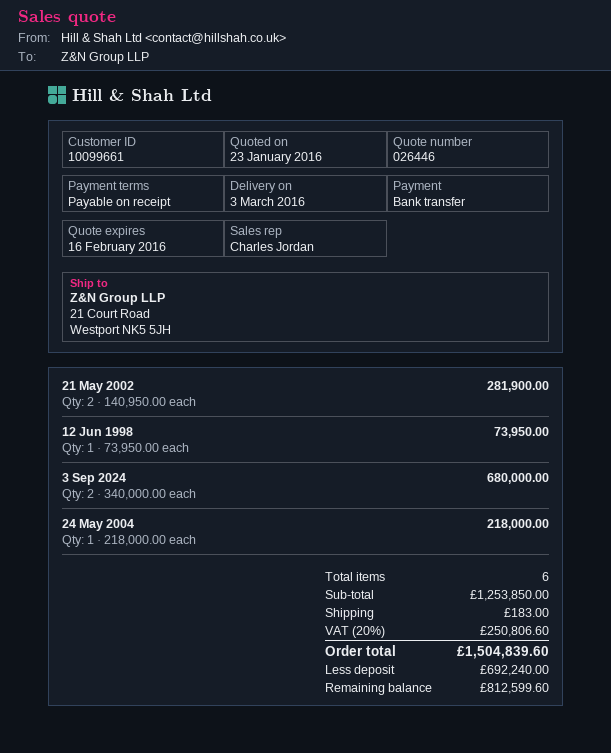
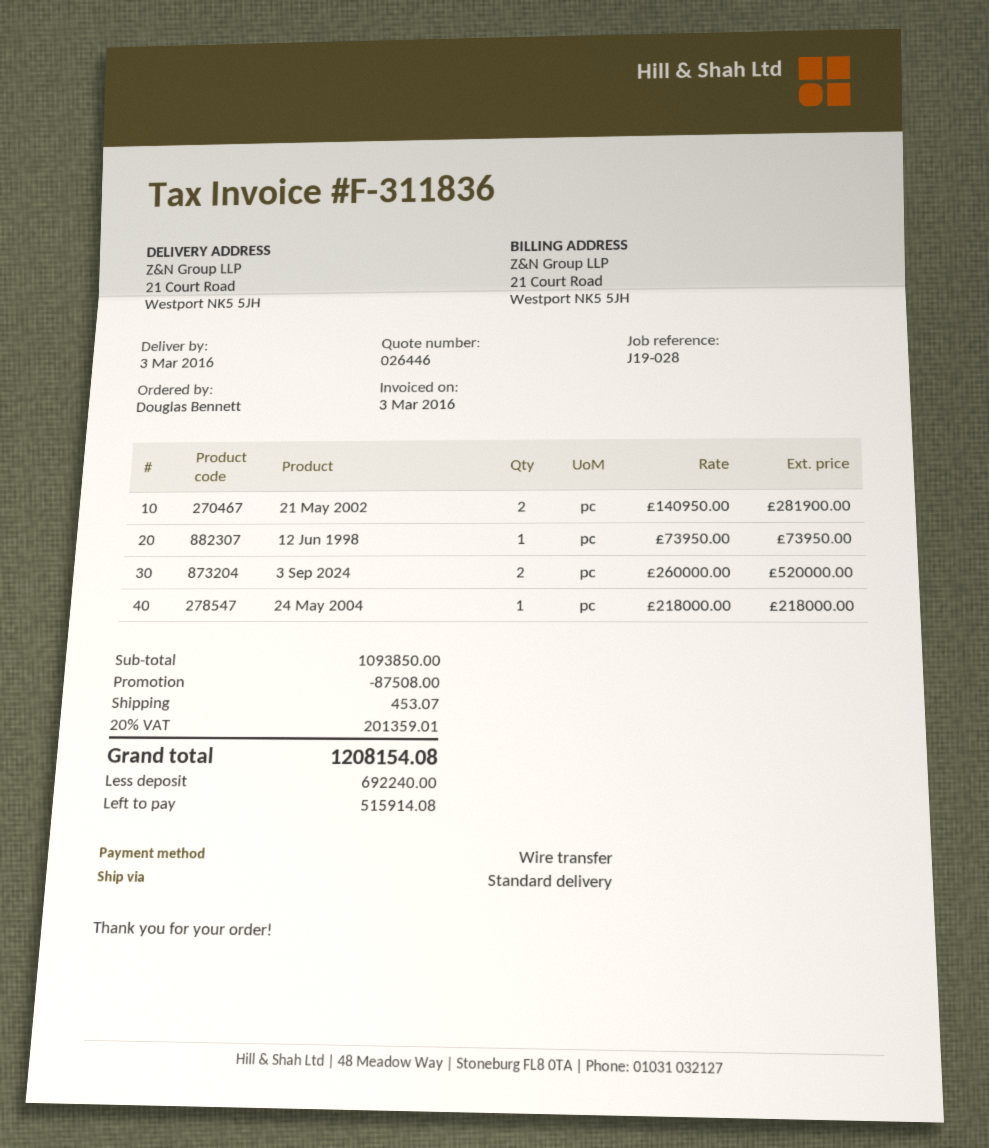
3 Sep 2024: 2 x 340000.00 = 680000.00 -> 2 x 260000.00 = 520000.00
subtotal: 1253850.00 -> 1093850.00
discount: none -> 87508.00
shipping: 183.00 -> 453.07
tax: 20% = 250806.60 -> 20% = 201359.01
total: 1504839.60 -> 1208154.08
balance: 812599.60 -> 515914.08

